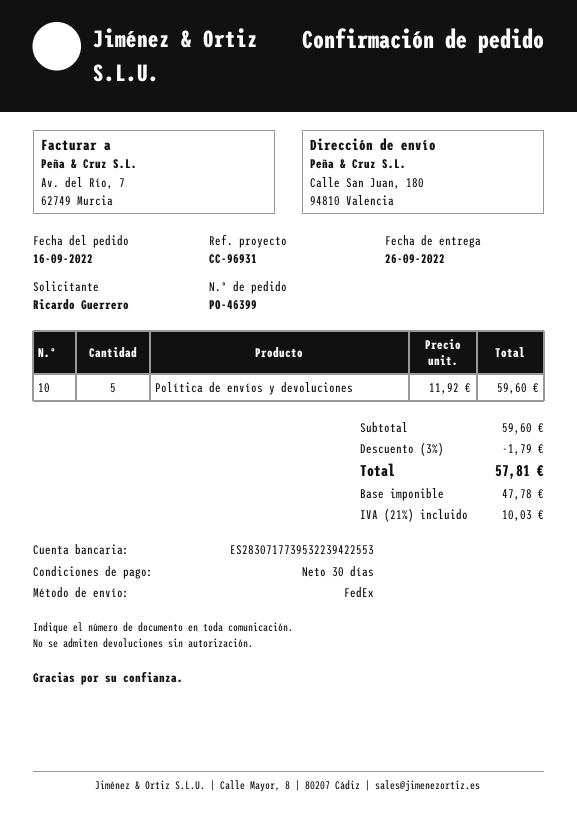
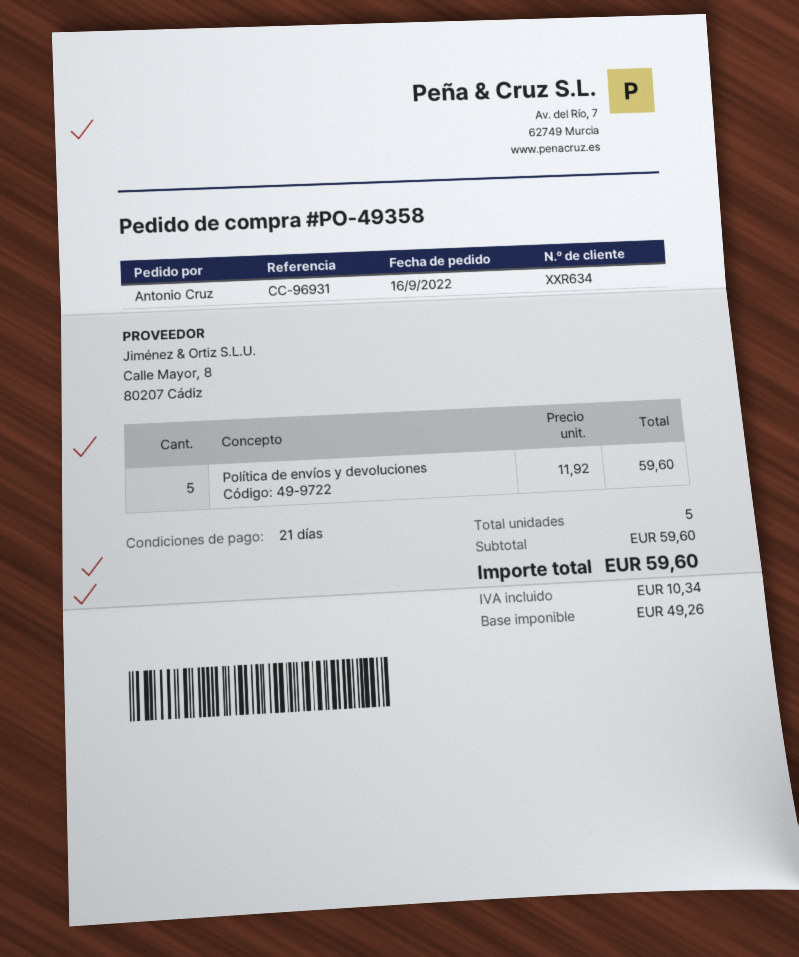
order number: PO-46399 -> PO-49358
payment terms: 30 days -> 21 days
ordered by: Ricardo Guerrero -> Antonio Cruz
discount: 3% = 1.79 -> none
net: 47.78 -> 49.26
tax: 10.03 -> 10.34
total: 57.81 -> 59.60

